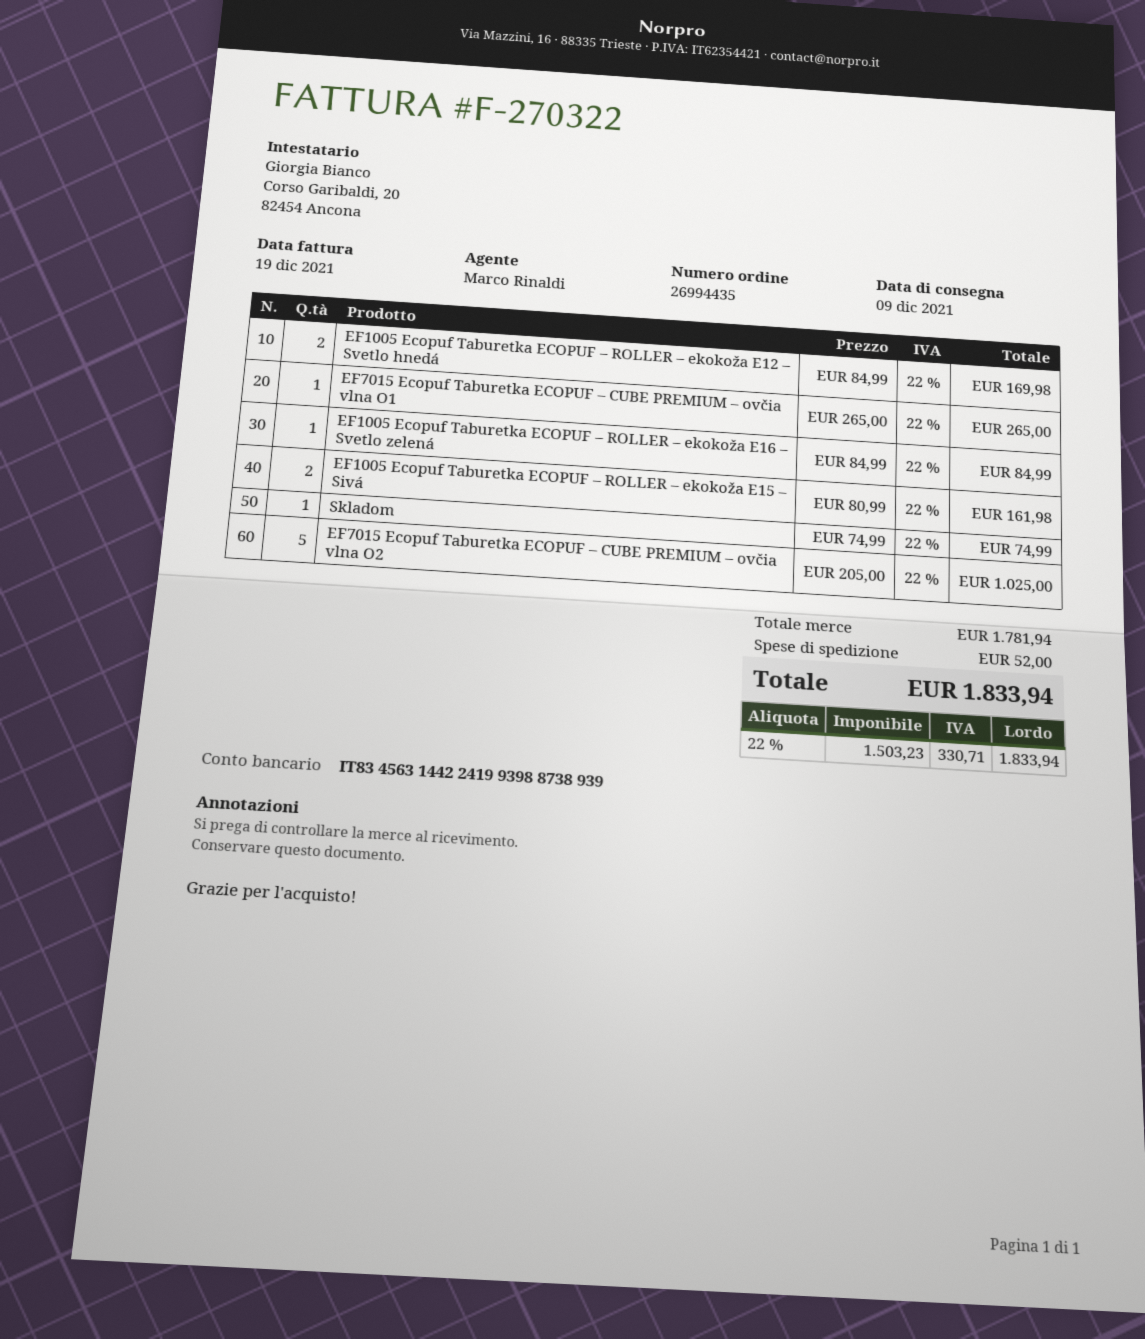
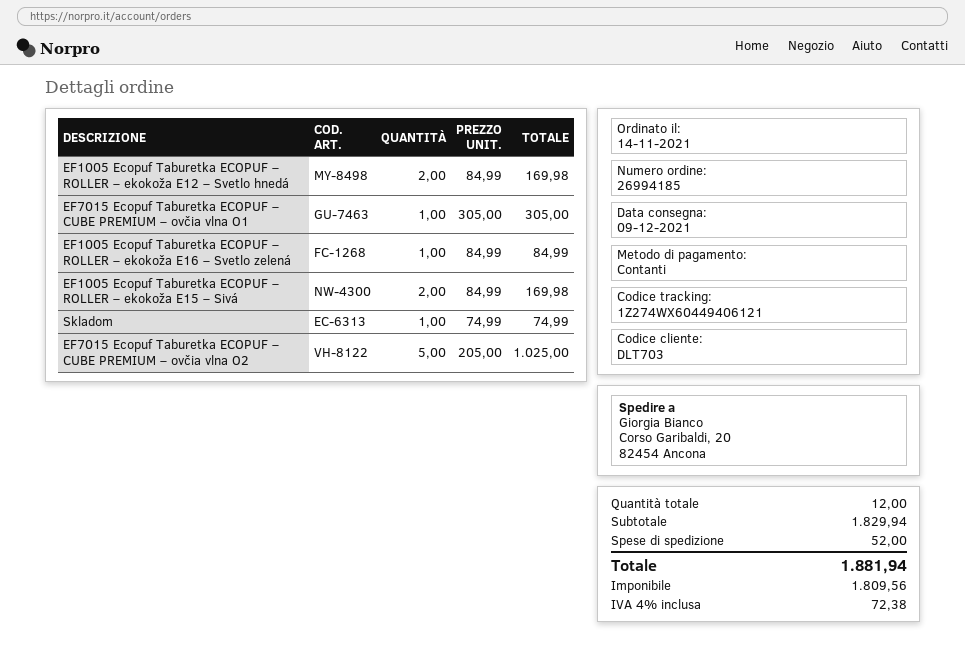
order number: 26994435 -> 26994185
EF7015 Ecopuf Taburetka ECOPUF – CUBE PREMIUM – ovčia vlna O1: 1 x 265.00 = 265.00 -> 1 x 305.00 = 305.00
EF1005 Ecopuf Taburetka ECOPUF – ROLLER – ekokoža E15 – Sivá: 2 x 80.99 = 161.98 -> 2 x 84.99 = 169.98
subtotal: 1781.94 -> 1829.94
net: 1503.23 -> 1809.56
tax: 22% = 330.71 -> 4% = 72.38
total: 1833.94 -> 1881.94

